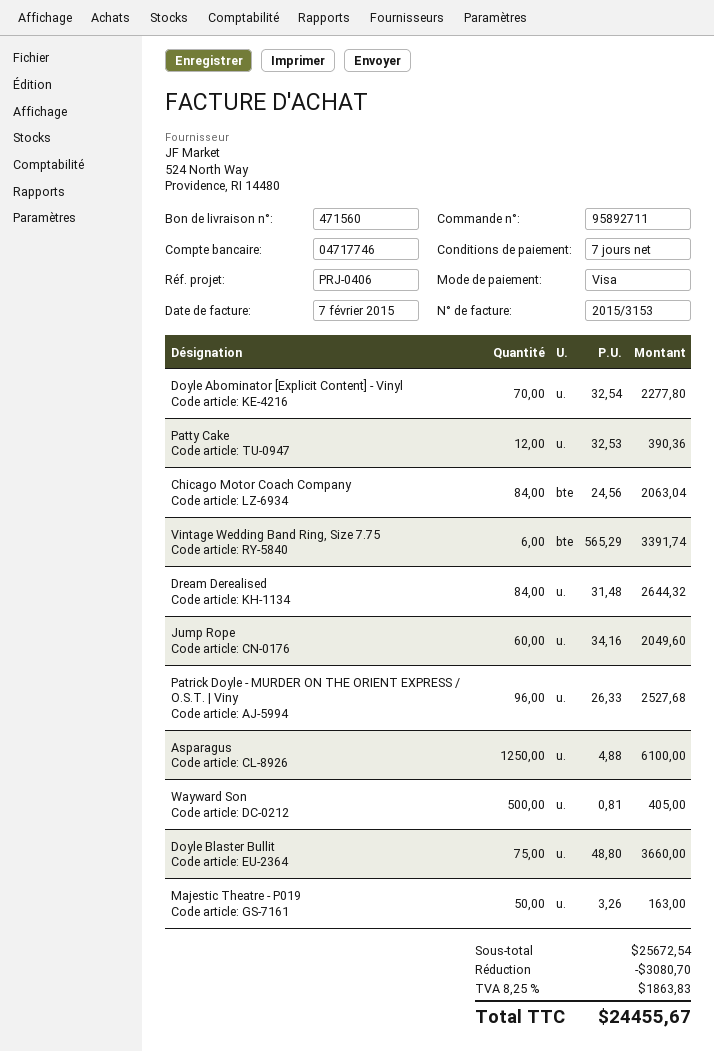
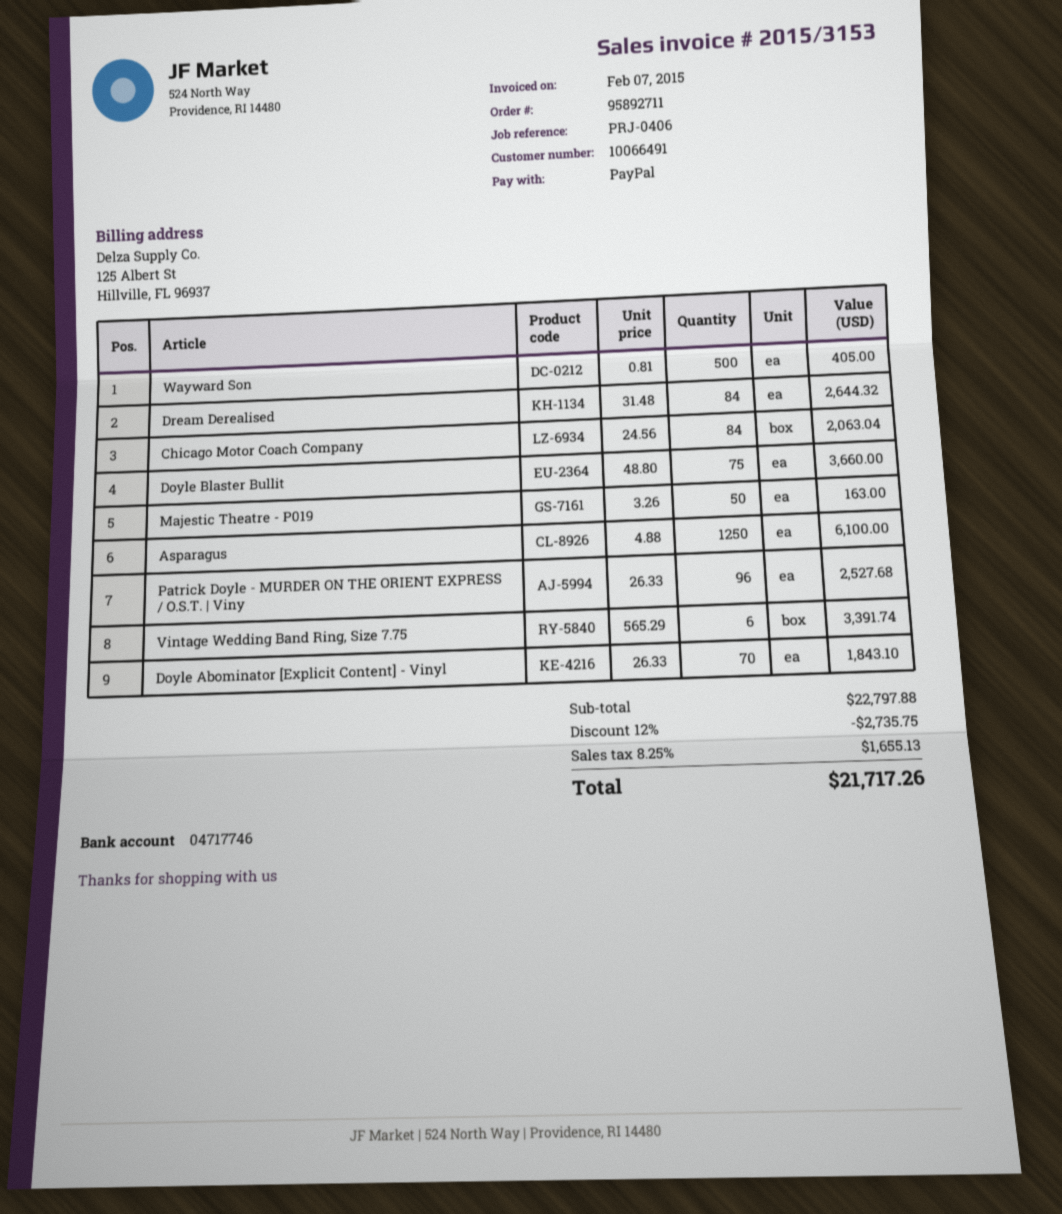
payment method: Visa -> PayPal
Doyle Abominator [Explicit Content] - Vinyl: 70 x 32.54 = 2277.80 -> 70 x 26.33 = 1843.10
Patty Cake: 12 x 32.53 = 390.36 -> none
Jump Rope: 60 x 34.16 = 2049.60 -> none
subtotal: 25672.54 -> 22797.88
discount: 3080.70 -> 2735.75
tax: 8.25% = 1863.83 -> 8.25% = 1655.13
total: 24455.67 -> 21717.26

